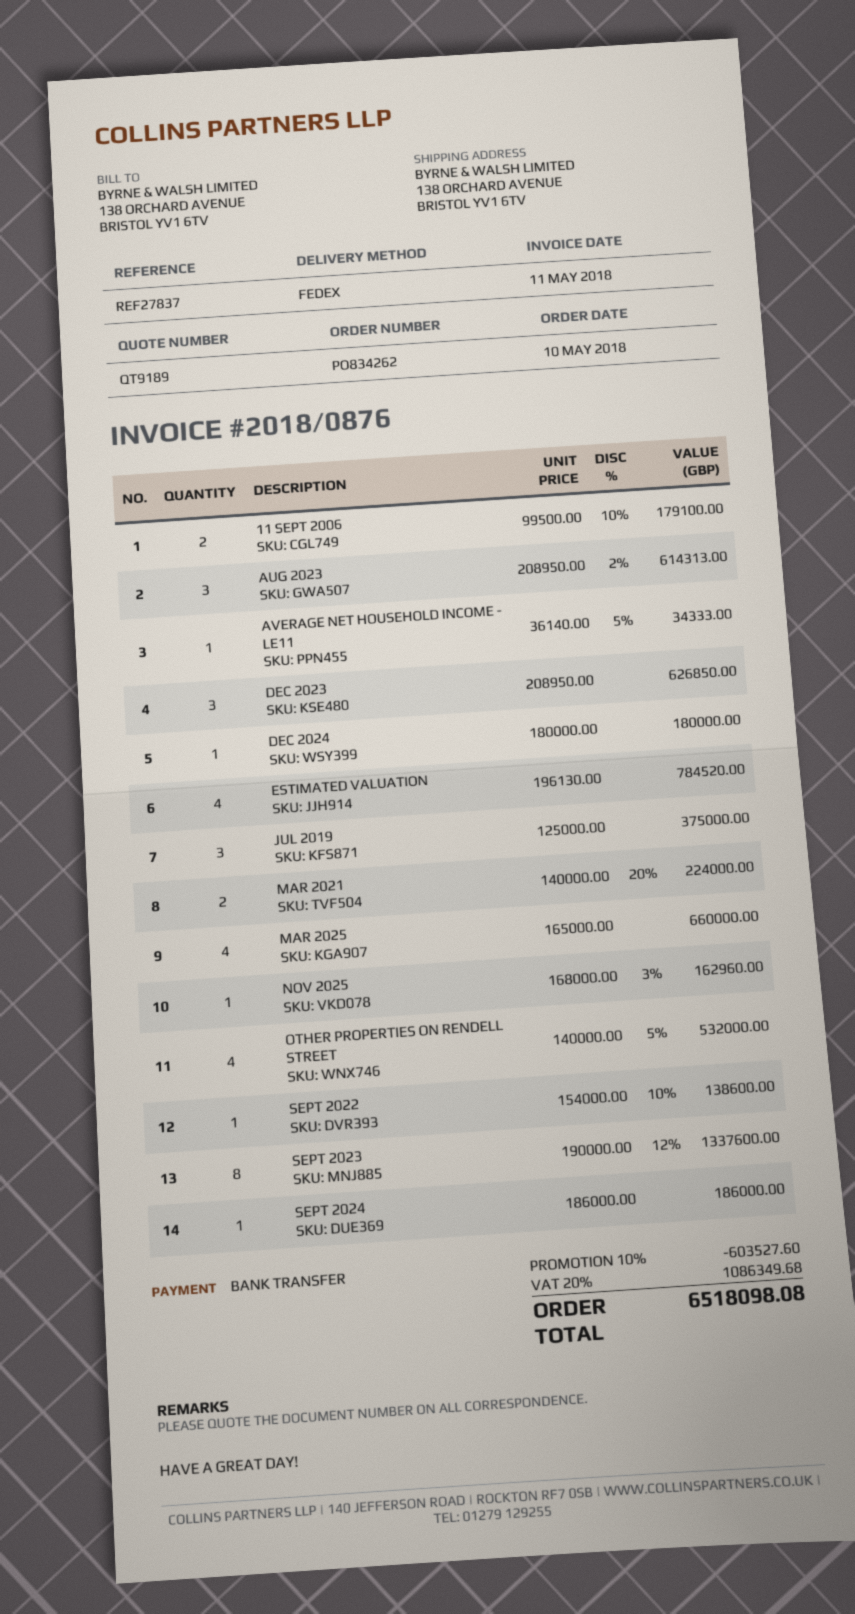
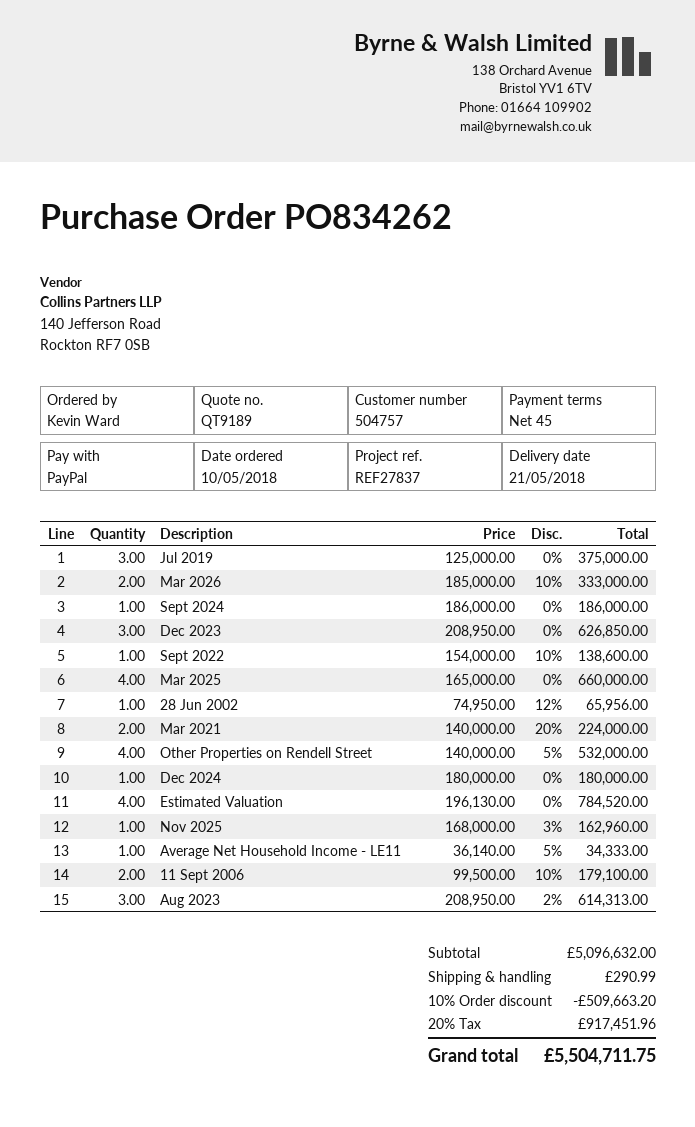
payment method: bank transfer -> PayPal
SEPT 2023: 8 x 190000.00 - 12% = 1337600.00 -> none
Mar 2026: none -> 2 x 185000.00 - 10% = 333000.00
28 Jun 2002: none -> 1 x 74950.00 - 12% = 65956.00
discount: 10% = 603527.60 -> 10% = 509663.20
shipping: none -> 290.99
tax: 20% = 1086349.68 -> 20% = 917451.96
total: 6518098.08 -> 5504711.75

